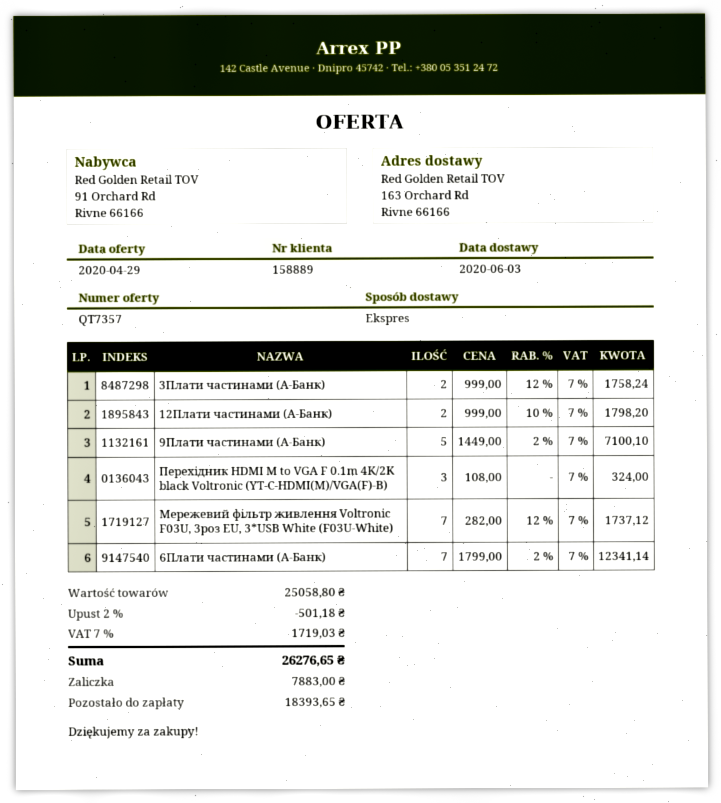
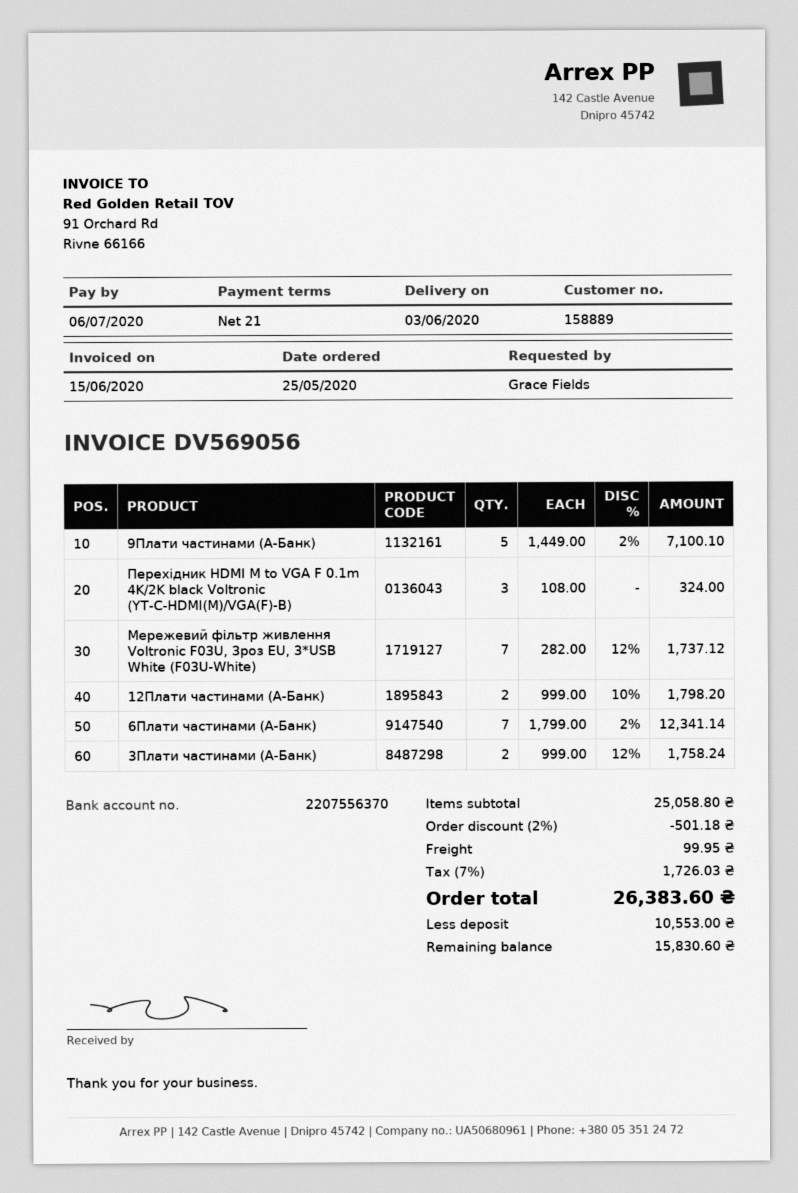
shipping: none -> 99.95
tax: 7% = 1719.03 -> 7% = 1726.03
total: 26276.65 -> 26383.60
deposit: 7883.00 -> 10553.00
balance: 18393.65 -> 15830.60

